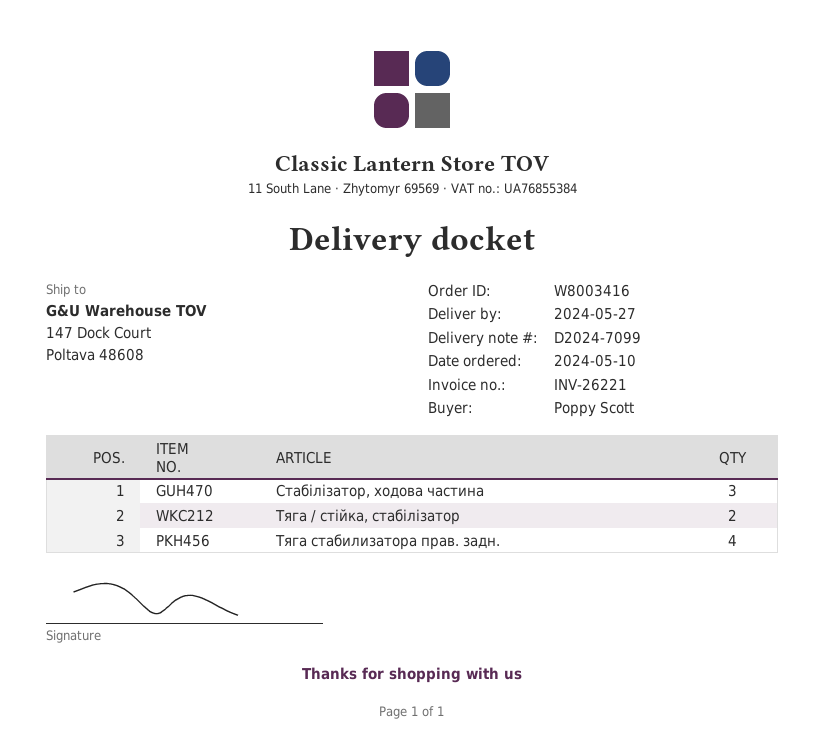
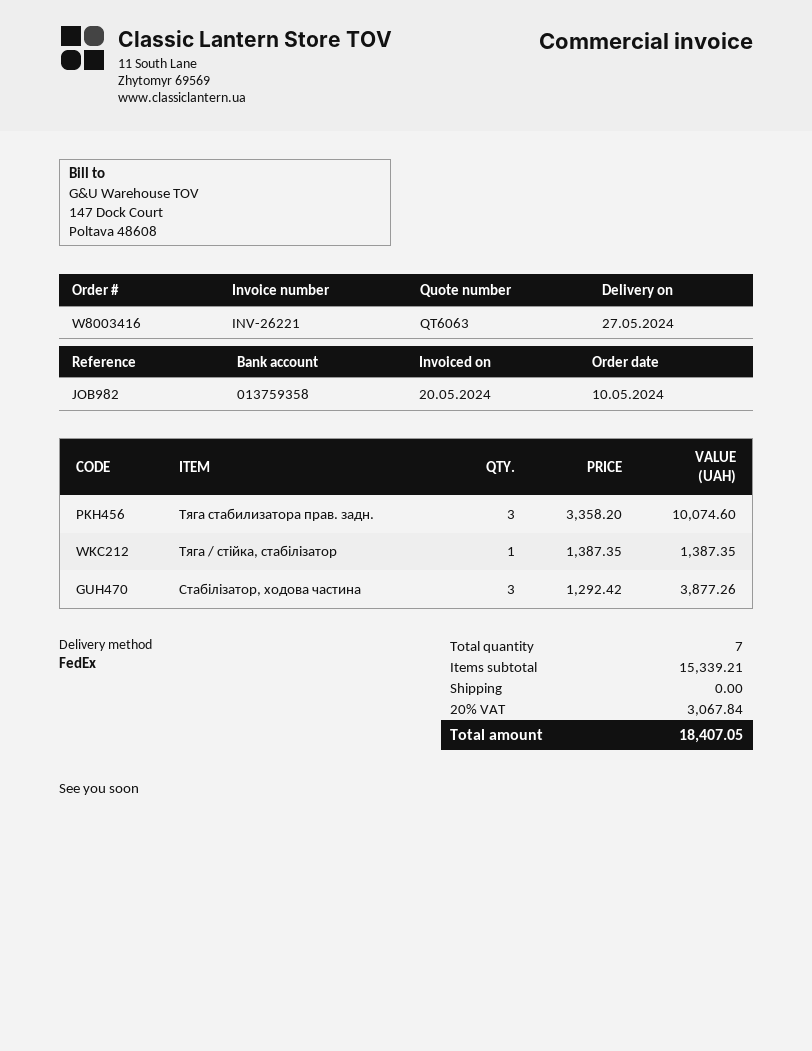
Тяга / стійка, стабілізатор: 2 -> 1
Тяга стабилизатора прав. задн.: 4 -> 3

